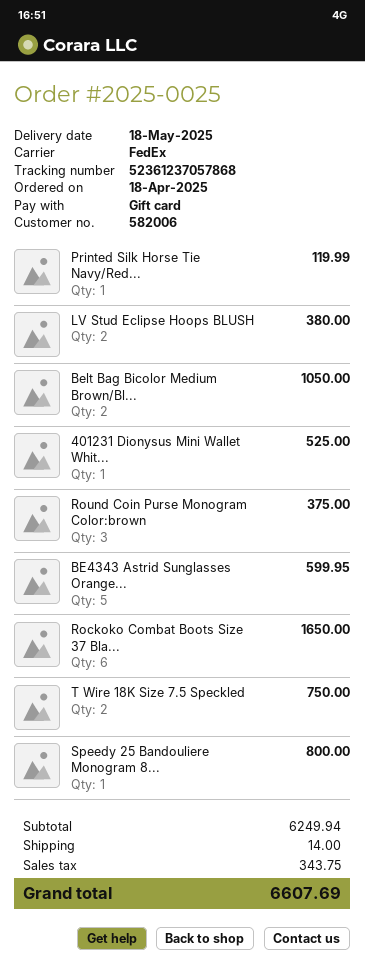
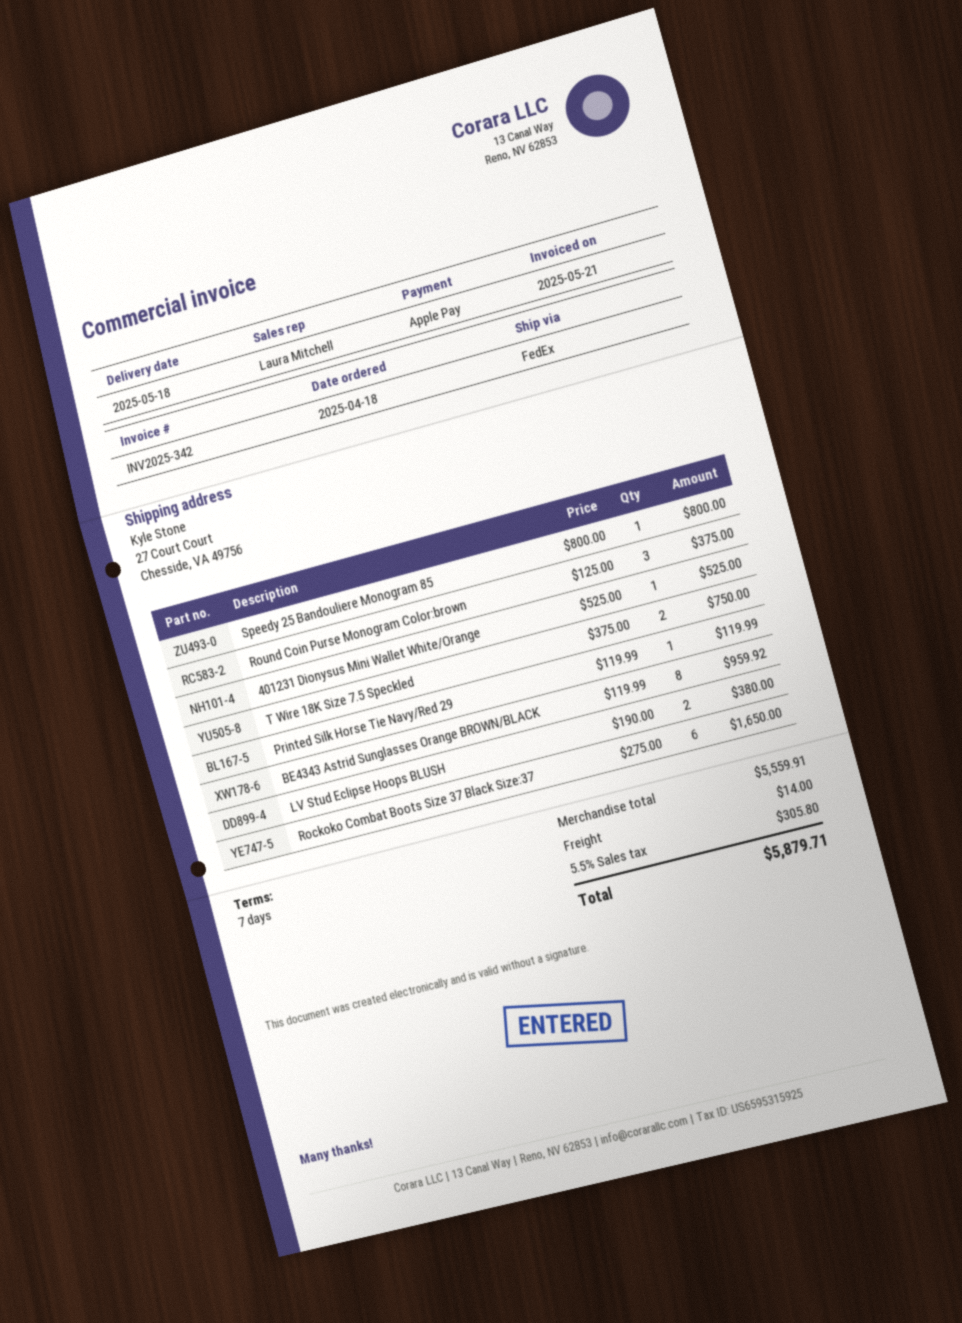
payment method: gift card -> Apple Pay
Belt Bag Bicolor Medium Brown/Bl...: 2 for 1050.00 -> none
BE4343 Astrid Sunglasses Orange...: 5 for 599.95 -> 8 for 959.92
subtotal: 6249.94 -> 5559.91
tax: 343.75 -> 305.80
total: 6607.69 -> 5879.71

